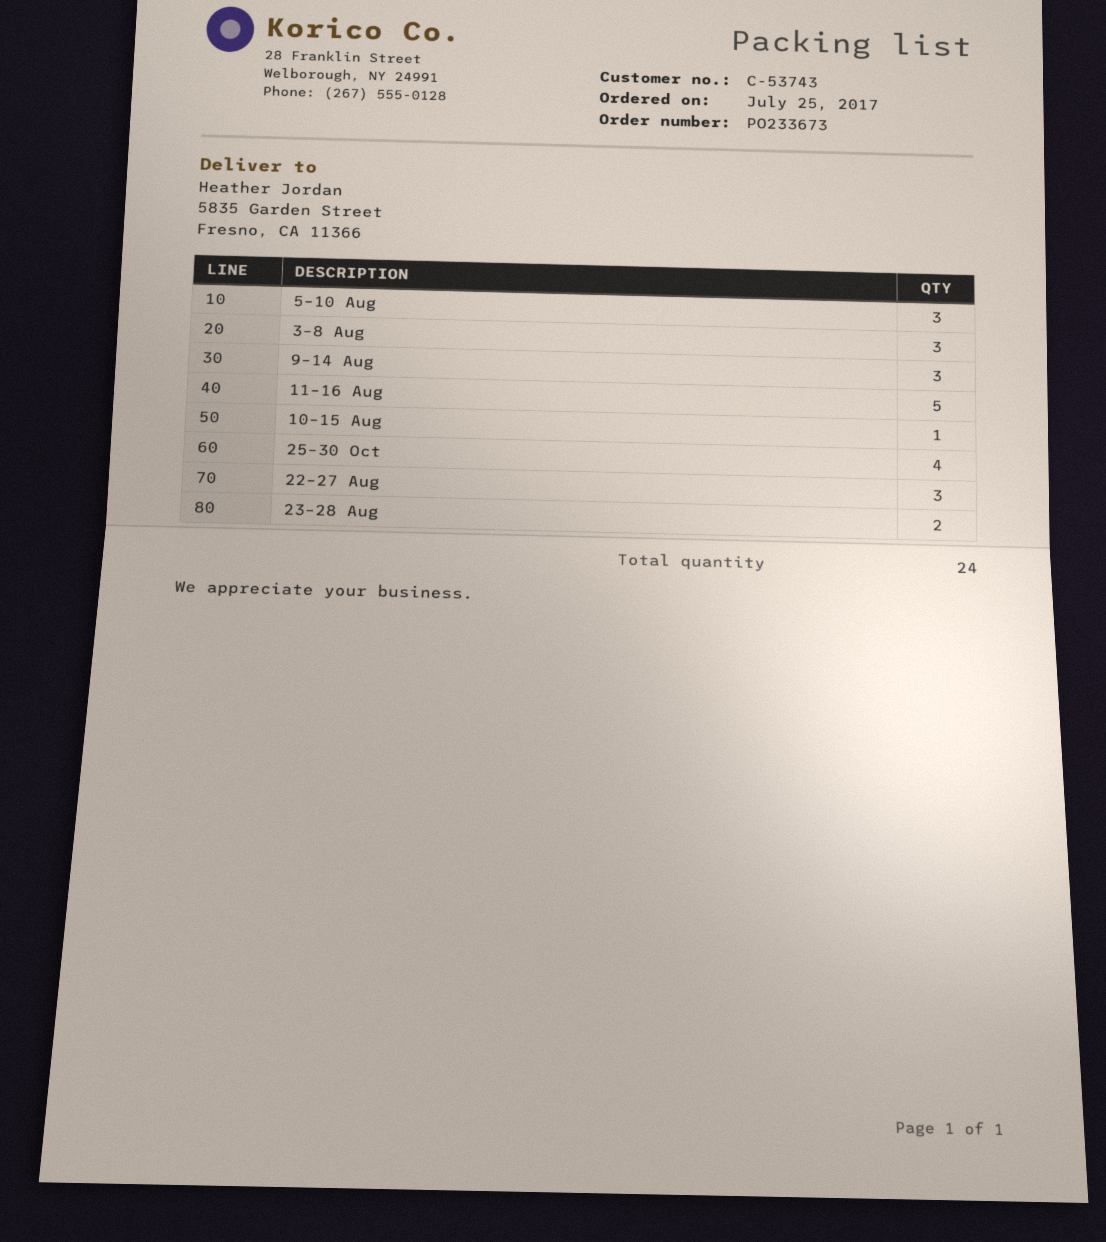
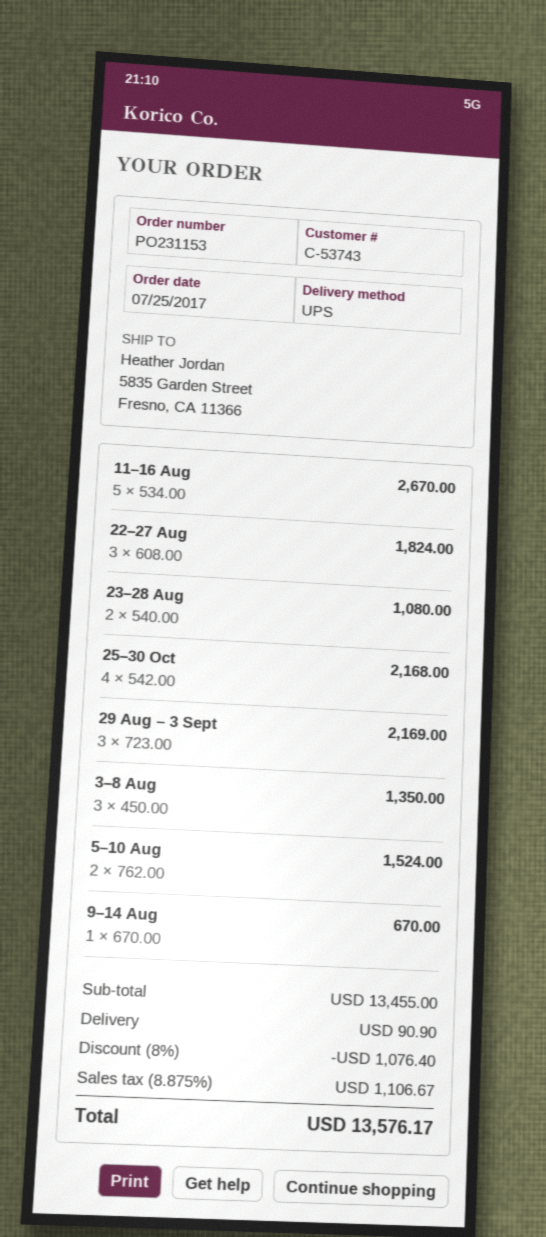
order number: PO233673 -> PO231153
5–10 Aug: 3 -> 2
9–14 Aug: 3 -> 1
10–15 Aug: 1 -> none
29 Aug – 3 Sept: none -> 3

